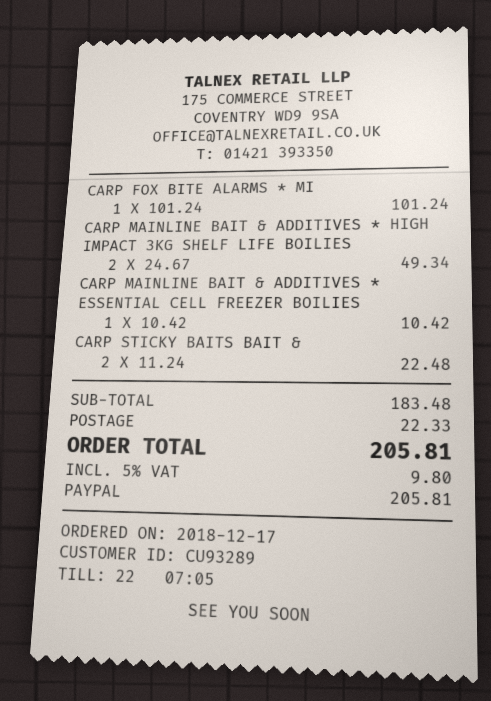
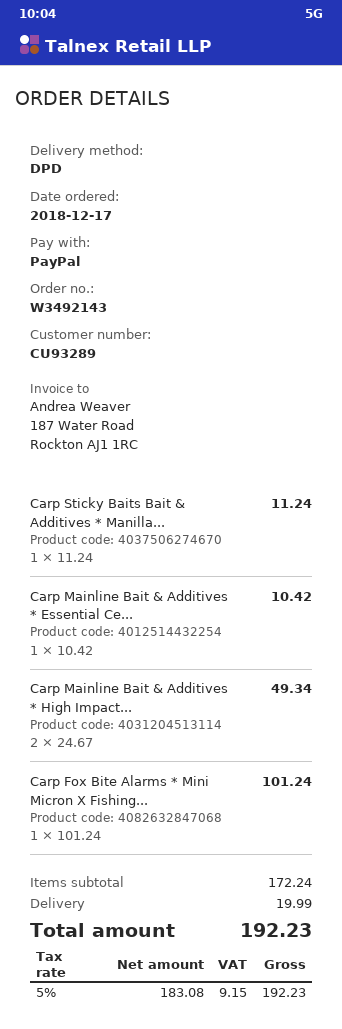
CARP STICKY BAITS BAIT &: 2 x 11.24 = 22.48 -> 1 x 11.24 = 11.24
subtotal: 183.48 -> 172.24
shipping: 22.33 -> 19.99
tax: 5% = 9.80 -> 5% = 9.15
total: 205.81 -> 192.23

